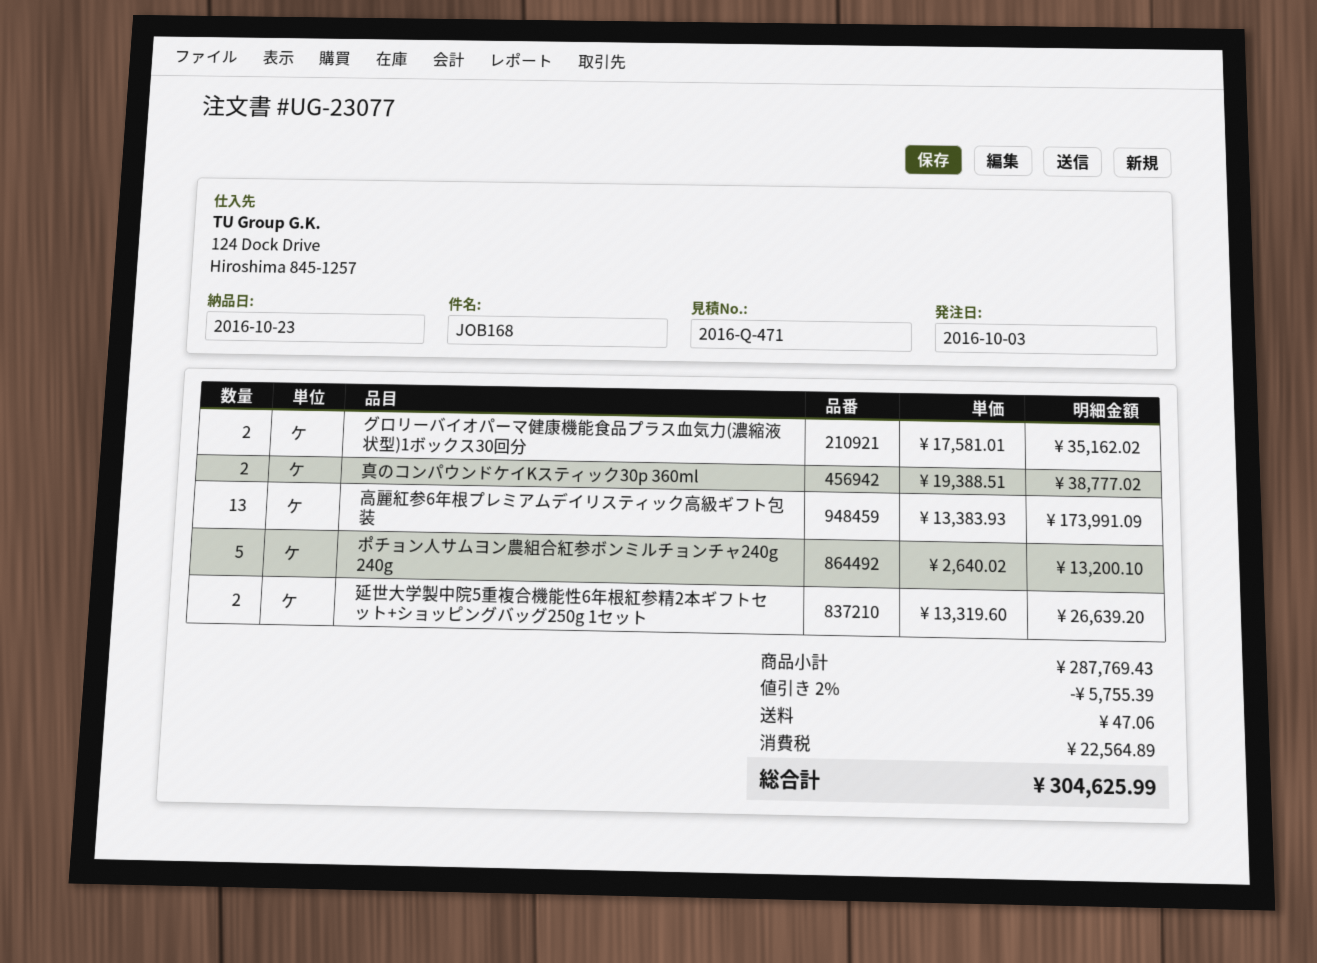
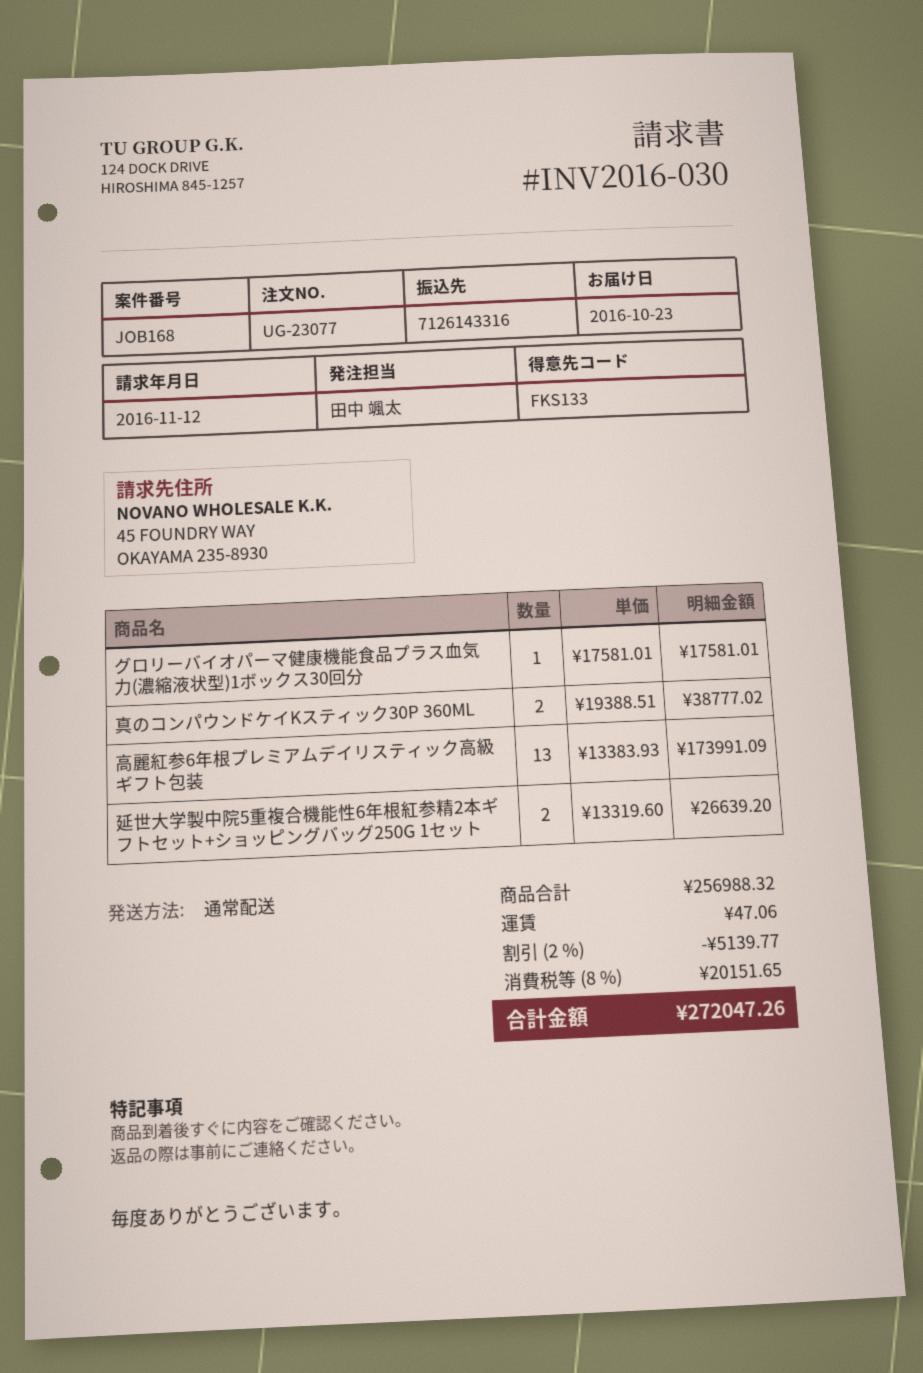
グロリーバイオパーマ健康機能食品プラス血気力(濃縮液状型)1ボックス30回分: 2 x 17581.01 = 35162.02 -> 1 x 17581.01 = 17581.01
ポチョン人サムヨン農組合紅参ボンミルチョンチャ240g 240g: 5 x 2640.02 = 13200.10 -> none
subtotal: 287769.43 -> 256988.32
discount: 2% = 5755.39 -> 2% = 5139.77
tax: 22564.89 -> 20151.65
total: 304625.99 -> 272047.26

